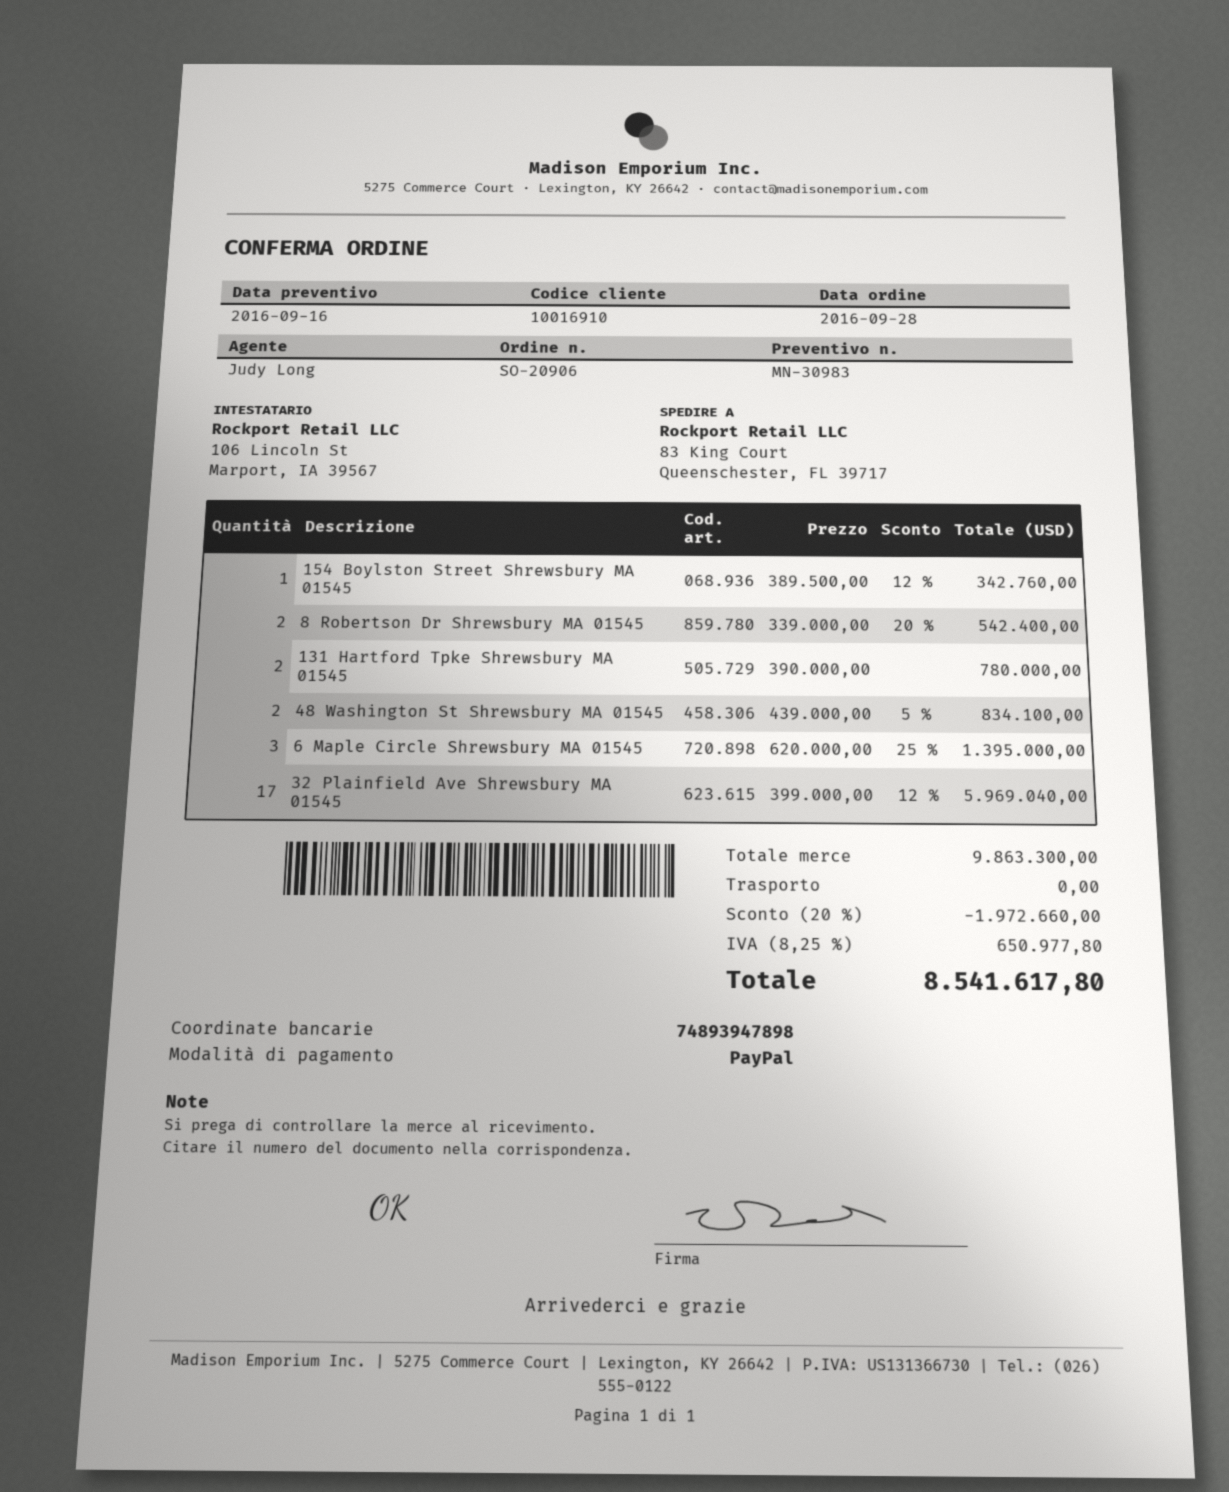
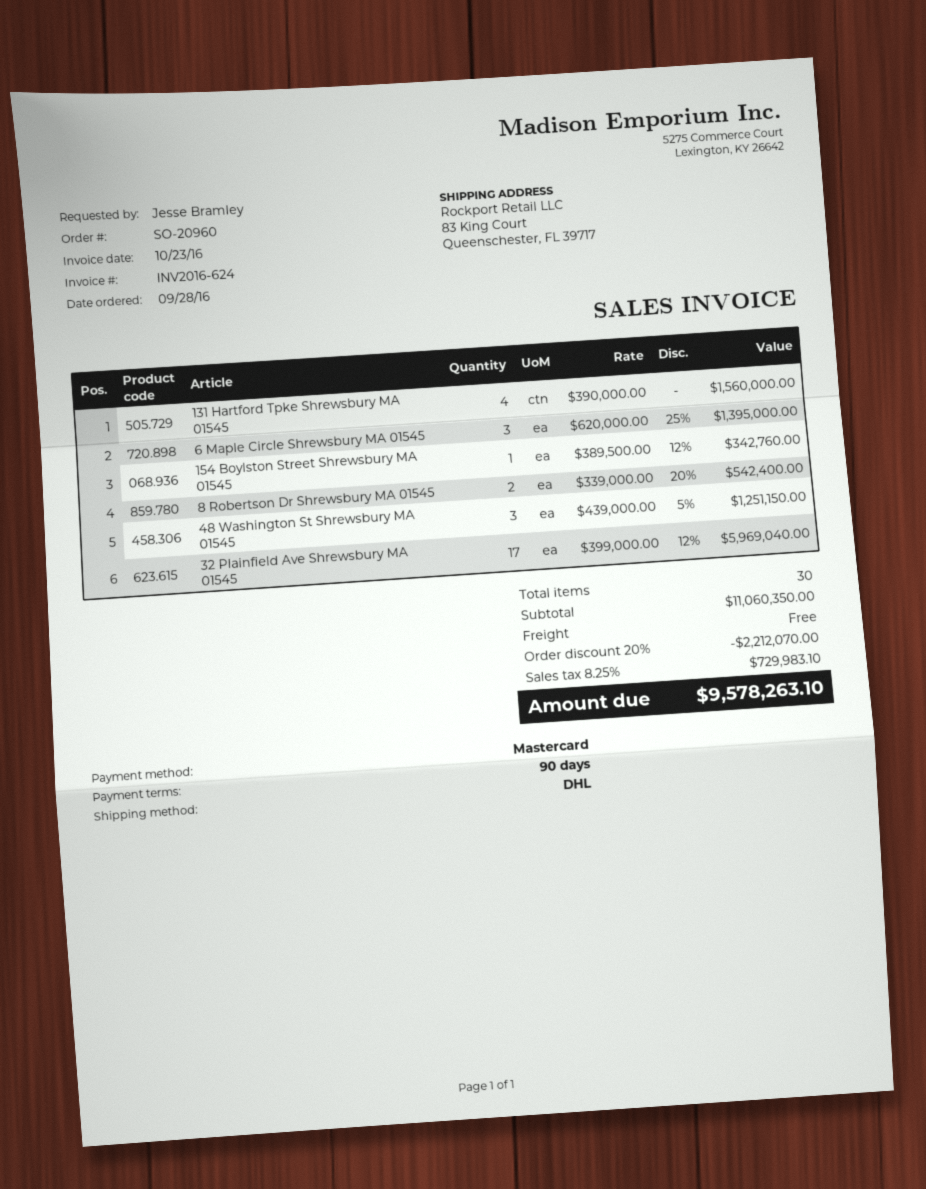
order number: SO-20906 -> SO-20960
payment method: PayPal -> Mastercard
131 Hartford Tpke Shrewsbury MA 01545: 2 x 390000.00 = 780000.00 -> 4 x 390000.00 = 1560000.00
48 Washington St Shrewsbury MA 01545: 2 x 439000.00 - 5% = 834100.00 -> 3 x 439000.00 - 5% = 1251150.00
subtotal: 9863300.00 -> 11060350.00
discount: 20% = 1972660.00 -> 20% = 2212070.00
tax: 8.25% = 650977.80 -> 8.25% = 729983.10
total: 8541617.80 -> 9578263.10

